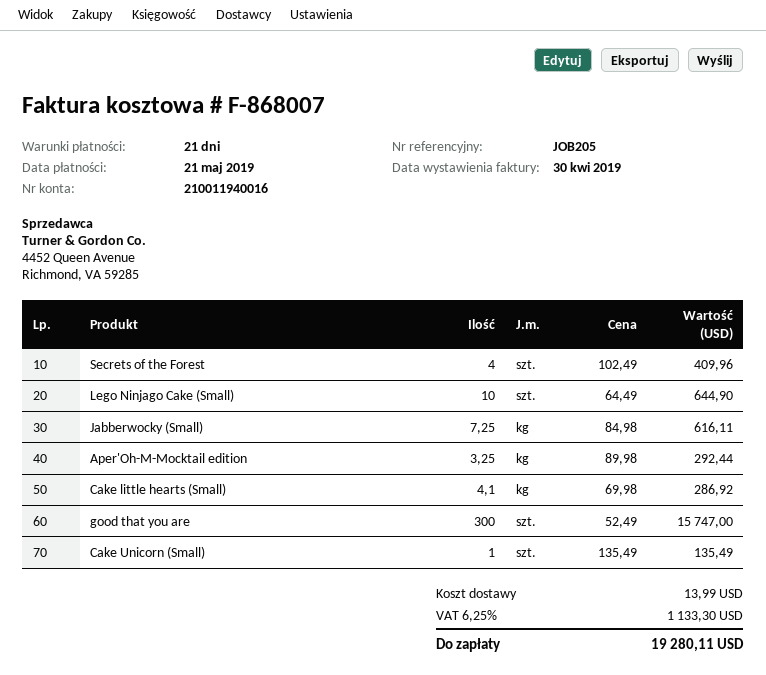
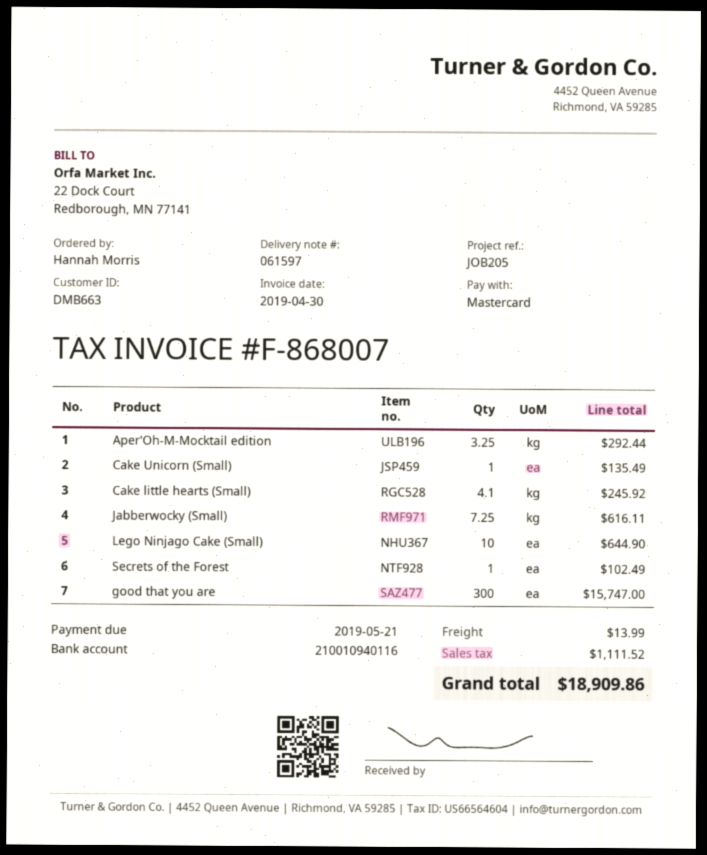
bank account: 210011940016 -> 210010940116
Secrets of the Forest: 4 for 409.96 -> 1 for 102.49
Cake little hearts (Small): 4.1 for 286.92 -> 4.1 for 245.92
tax: 1133.30 -> 1111.52
total: 19280.11 -> 18909.86

